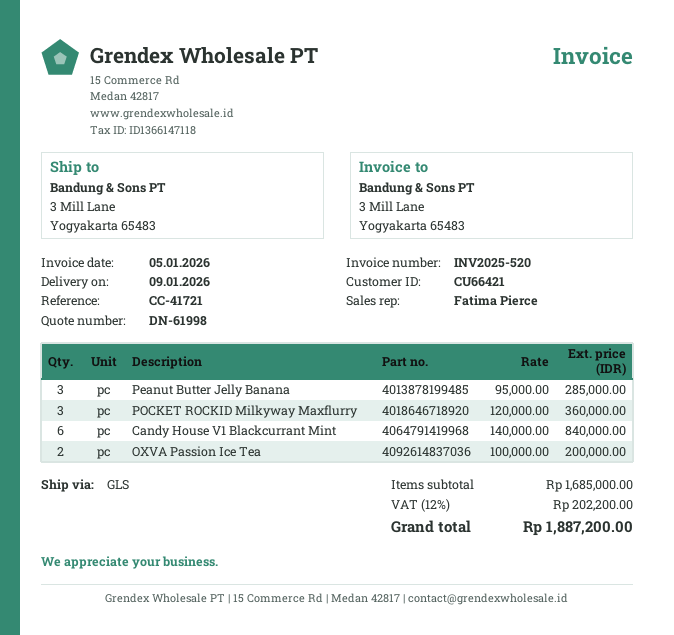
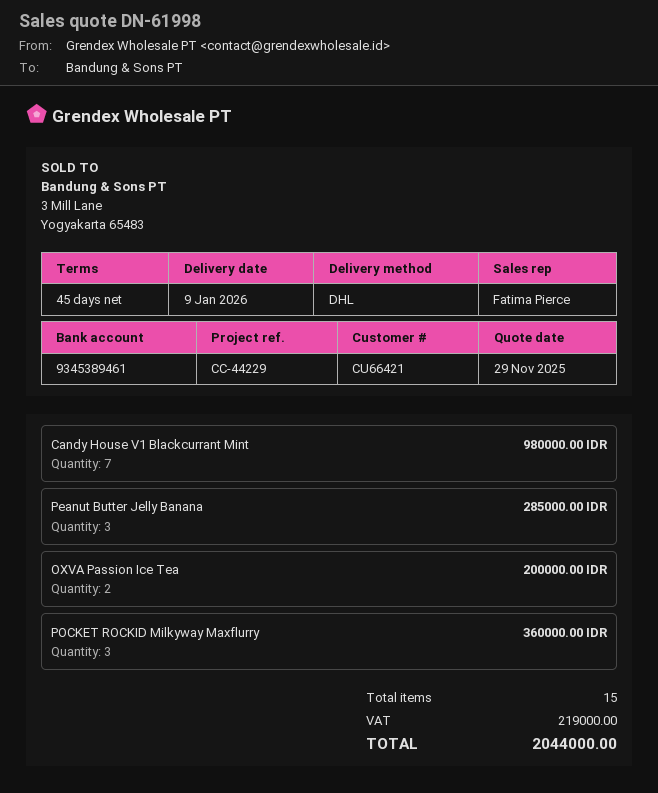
reference: CC-41721 -> CC-44229
shipping method: GLS -> DHL
Candy House V1 Blackcurrant Mint: 6 for 840000.00 -> 7 for 980000.00
tax: 202200.00 -> 219000.00
total: 1887200.00 -> 2044000.00

